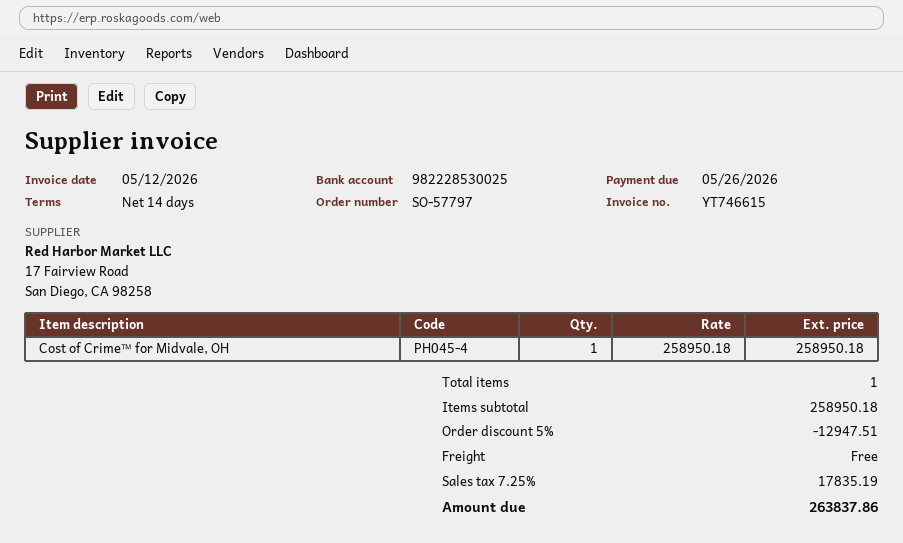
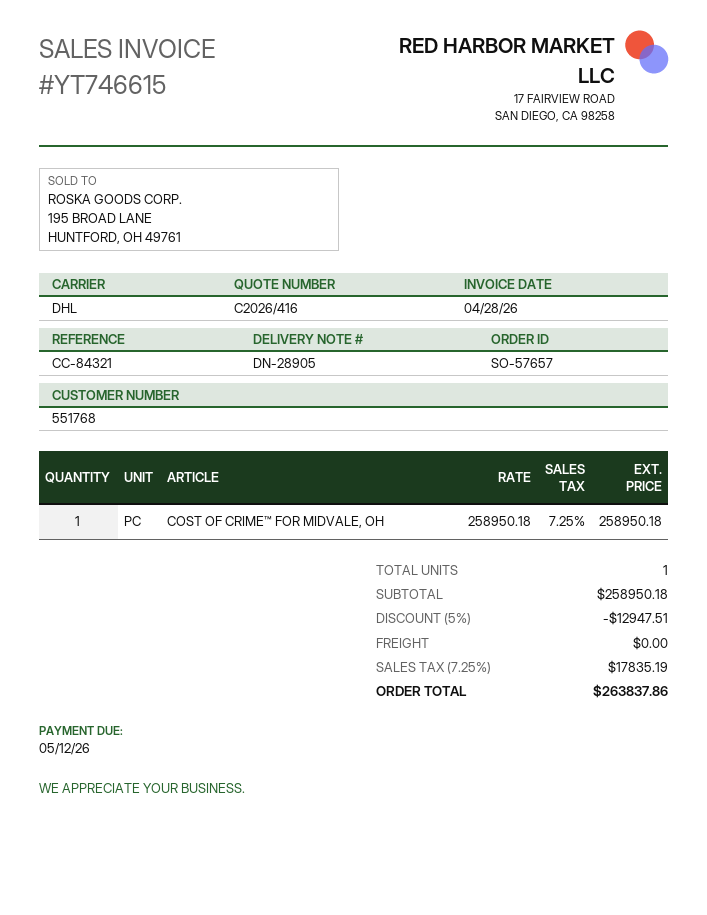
order number: SO-57797 -> SO-57657
invoice date: 2026-05-12 -> 2026-04-28
due date: 2026-05-26 -> 2026-05-12

